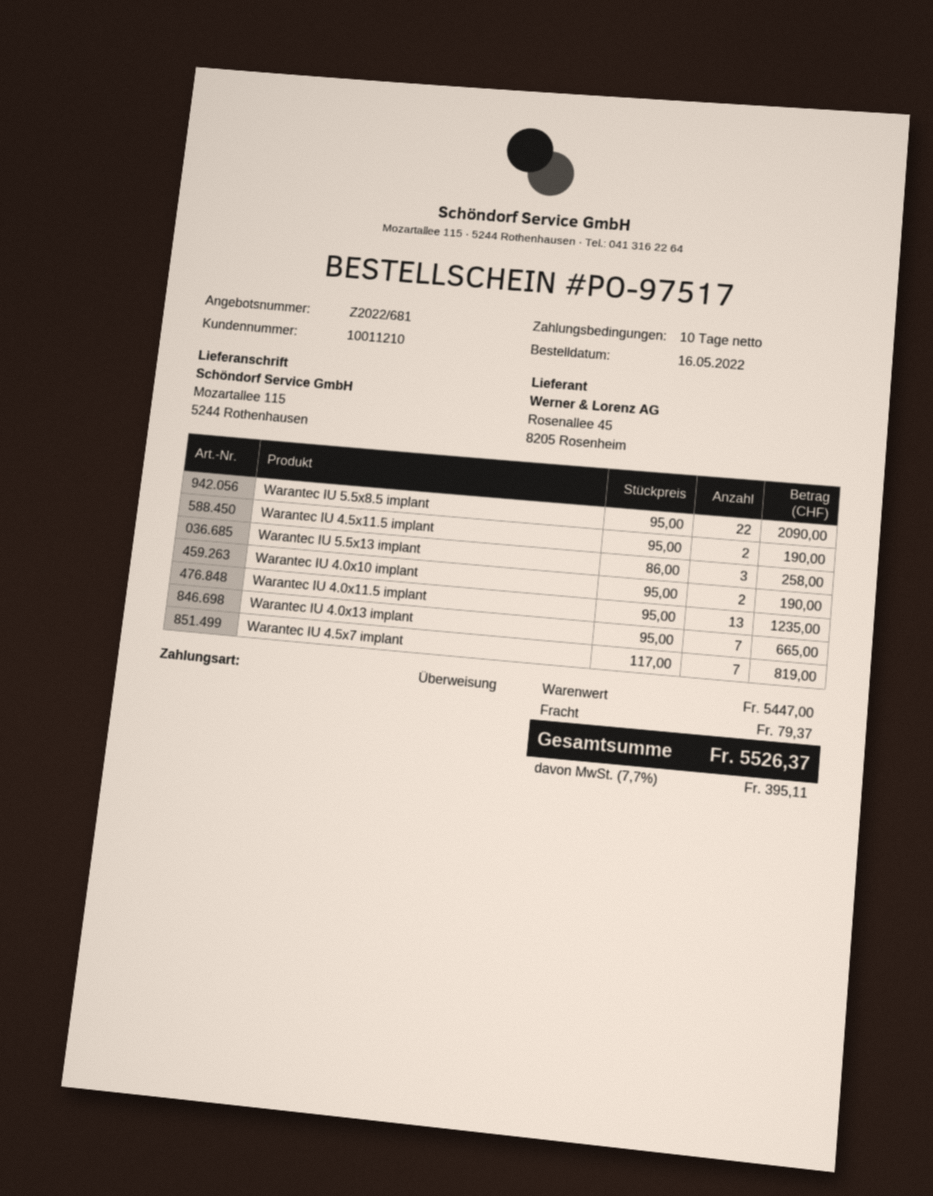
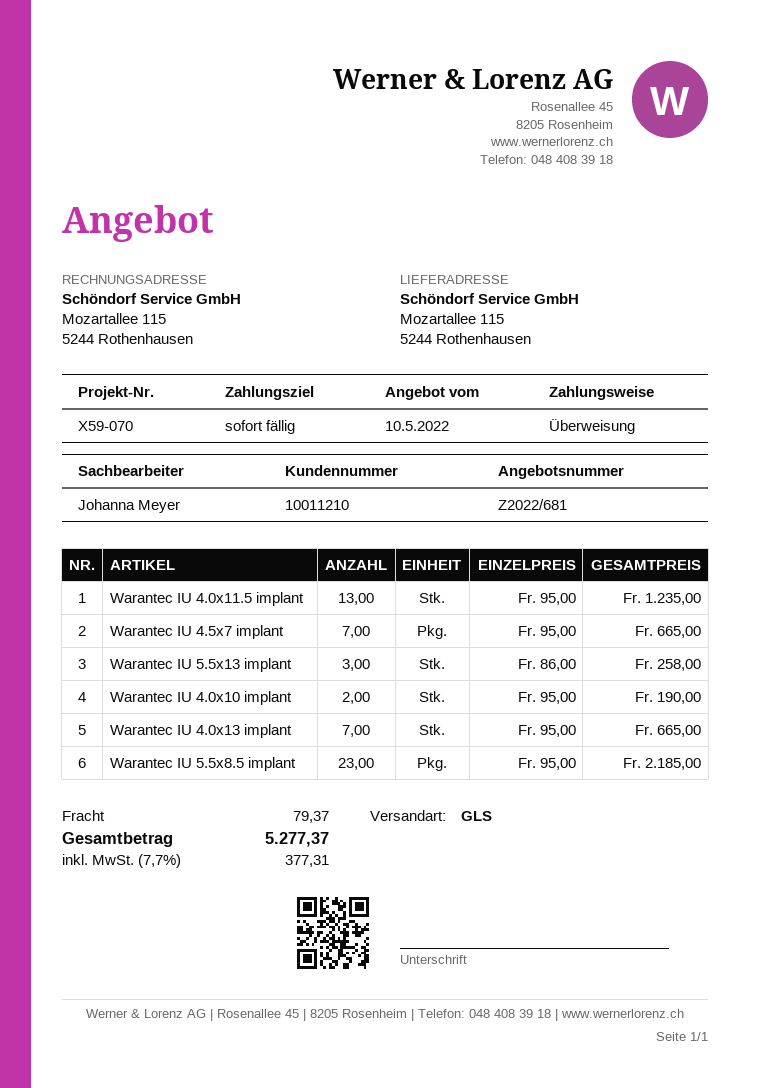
payment terms: 10 days -> on receipt
Warantec IU 5.5х8.5 implant: 22 x 95.00 = 2090.00 -> 23 x 95.00 = 2185.00
Warantec IU 4.5х11.5 implant: 2 x 95.00 = 190.00 -> none
Warantec IU 4.5х7 implant: 7 x 117.00 = 819.00 -> 7 x 95.00 = 665.00
tax: 7.7% = 395.11 -> 7.7% = 377.31
total: 5526.37 -> 5277.37

